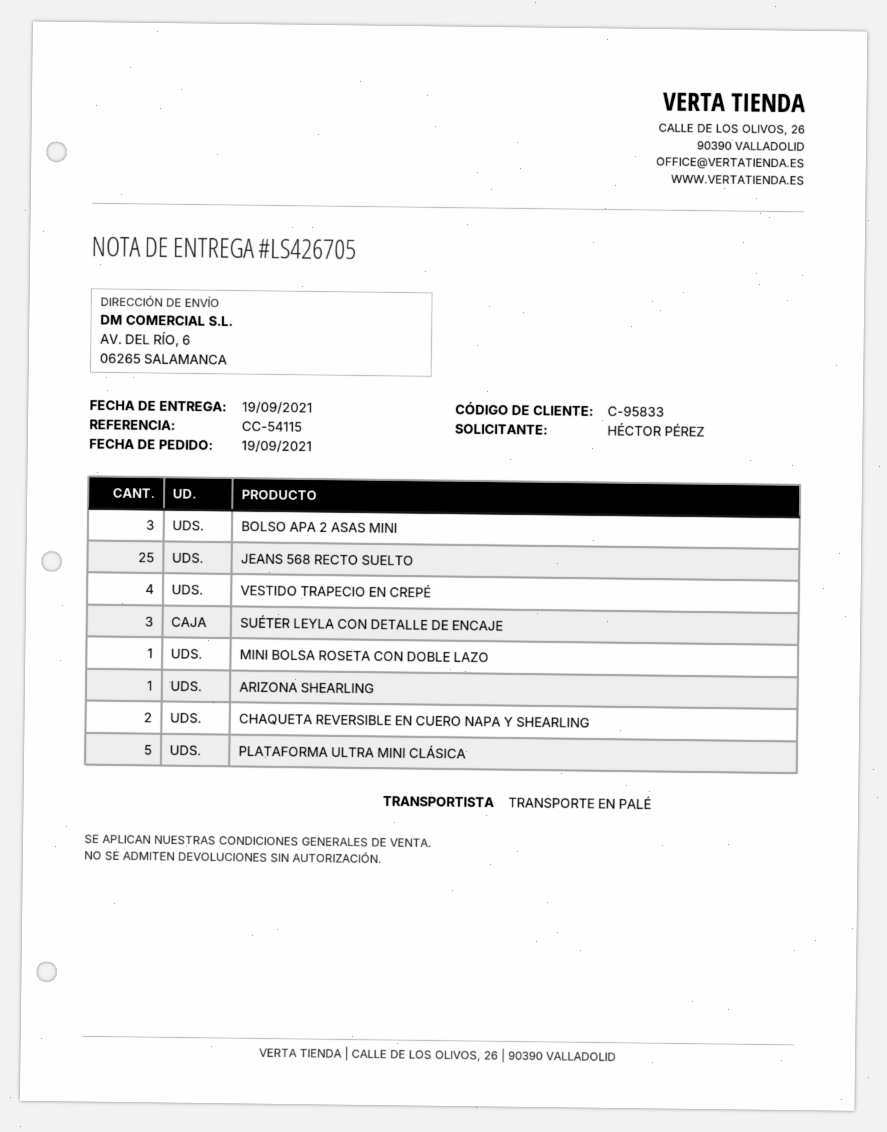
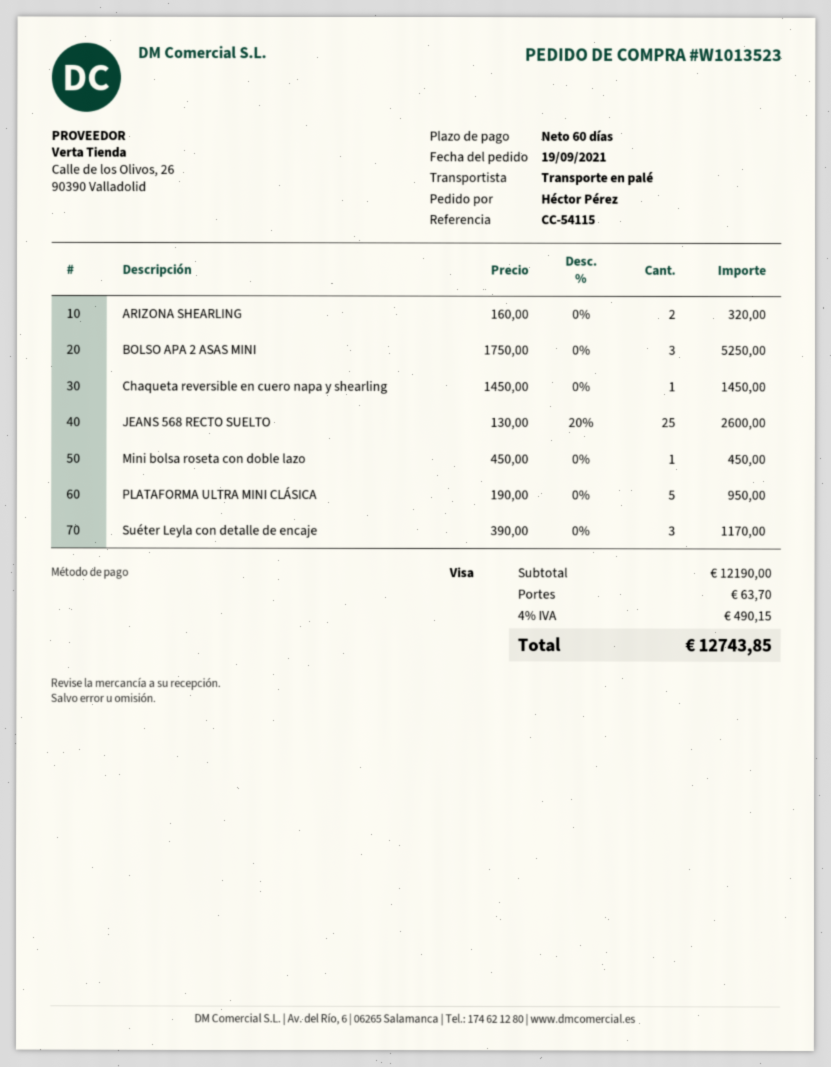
VESTIDO TRAPECIO EN CREPÉ: 4 -> none
ARIZONA SHEARLING: 1 -> 2
CHAQUETA REVERSIBLE EN CUERO NAPA Y SHEARLING: 2 -> 1

